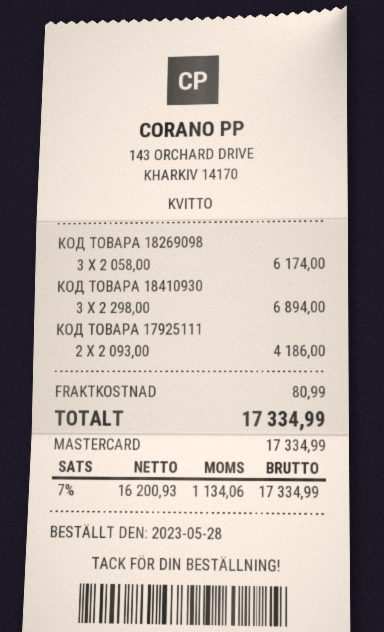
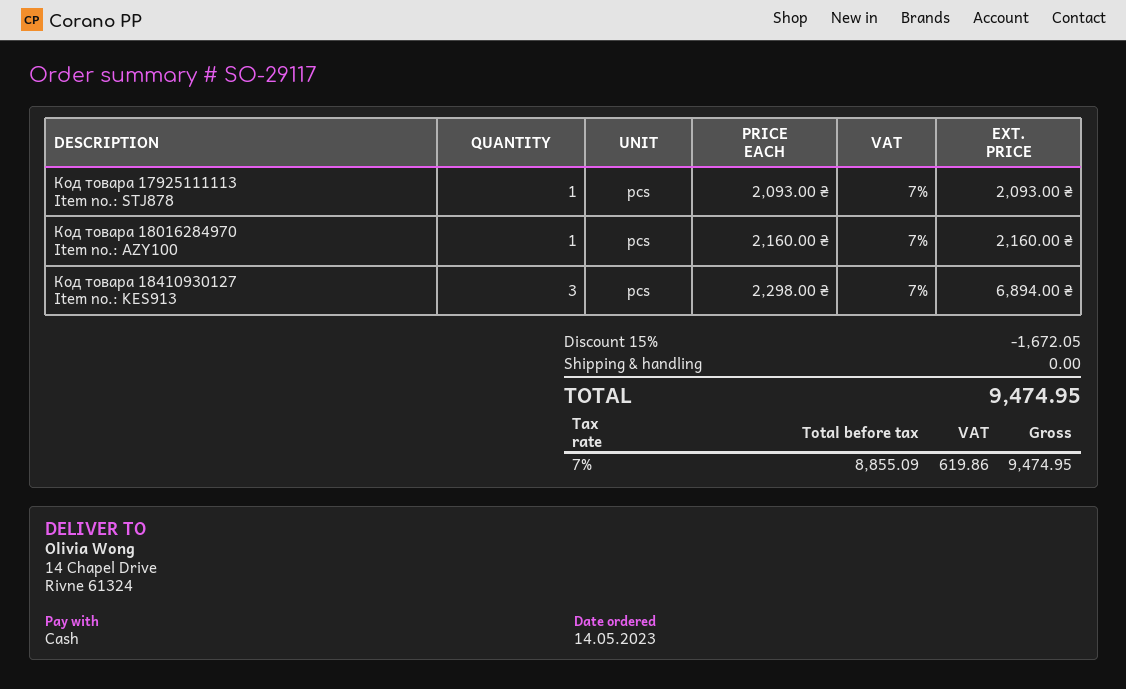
order date: 2023-05-28 -> 2023-05-14
payment method: Mastercard -> cash
КОД ТОВАРА 18269098: 3 x 2058.00 = 6174.00 -> none
КОД ТОВАРА 17925111: 2 x 2093.00 = 4186.00 -> 1 x 2093.00 = 2093.00
Код товара 18016284970: none -> 1 x 2160.00 = 2160.00
discount: none -> 15% = 1672.05
shipping: 80.99 -> 0.00
net: 16200.93 -> 8855.09
tax: 7% = 1134.06 -> 7% = 619.86
total: 17334.99 -> 9474.95

